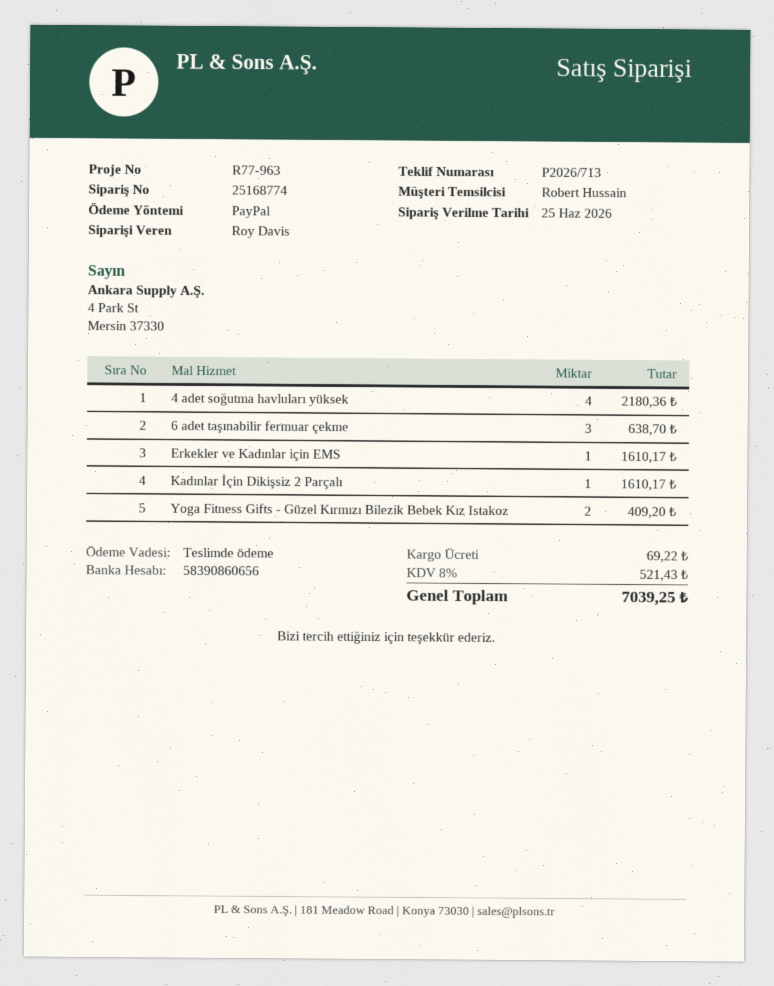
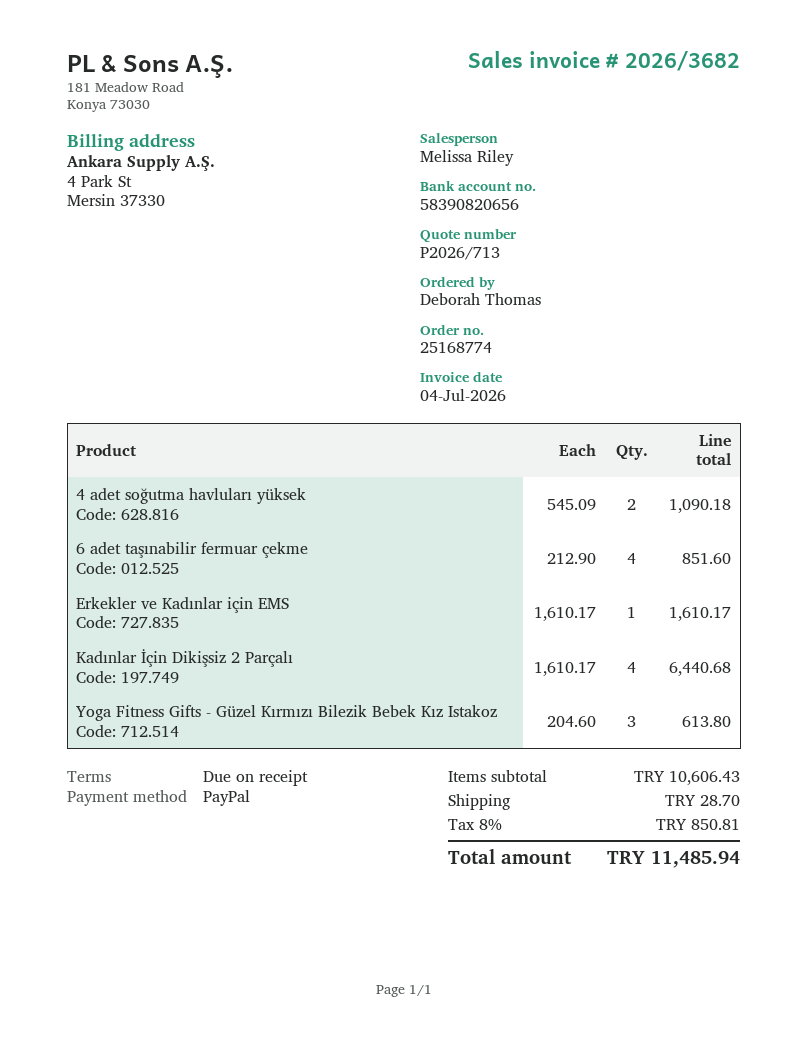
ordered by: Roy Davis -> Deborah Thomas
sales rep: Robert Hussain -> Melissa Riley
bank account: 58390860656 -> 58390820656
4 adet soğutma havluları yüksek: 4 for 2180.36 -> 2 for 1090.18
6 adet taşınabilir fermuar çekme: 3 for 638.70 -> 4 for 851.60
Kadınlar İçin Dikişsiz 2 Parçalı: 1 for 1610.17 -> 4 for 6440.68
Yoga Fitness Gifts - Güzel Kırmızı Bilezik Bebek Kız Istakoz: 2 for 409.20 -> 3 for 613.80
shipping: 69.22 -> 28.70
tax: 8% = 521.43 -> 8% = 850.81
total: 7039.25 -> 11485.94

